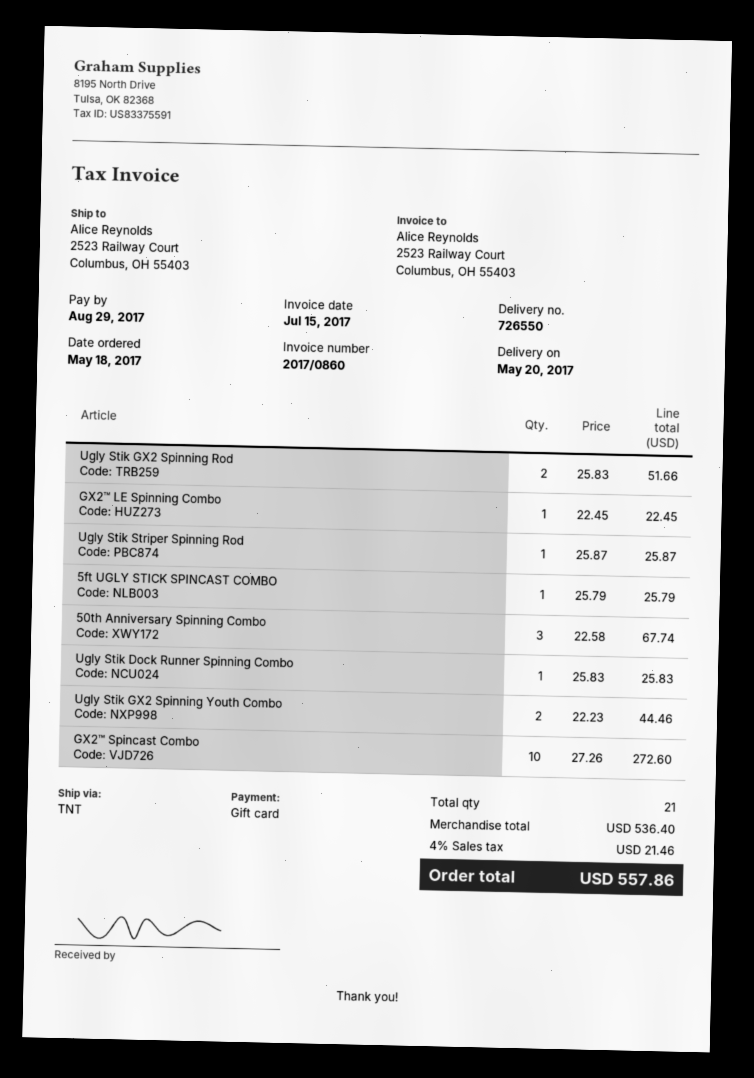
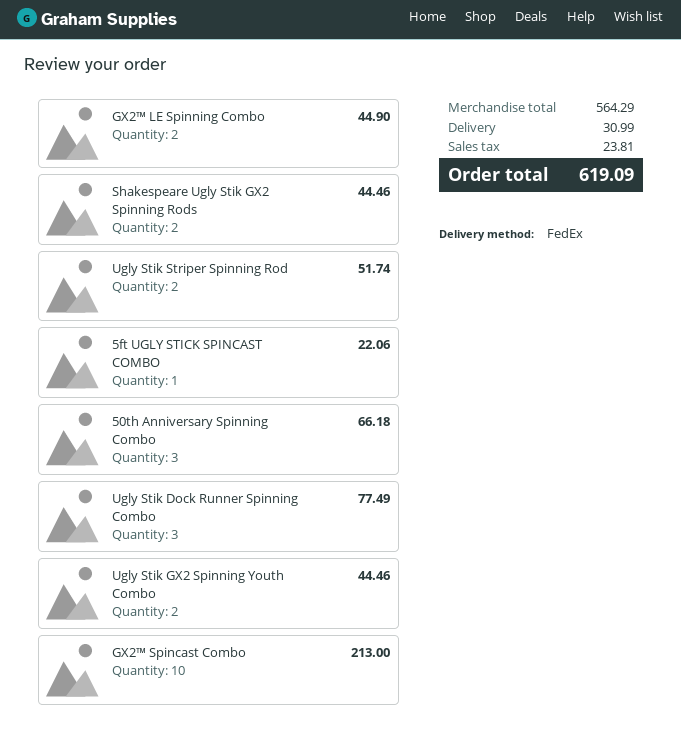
shipping method: TNT -> FedEx
Ugly Stik GX2 Spinning Rod: 2 for 51.66 -> none
GX2™ LE Spinning Combo: 1 for 22.45 -> 2 for 44.90
Ugly Stik Striper Spinning Rod: 1 for 25.87 -> 2 for 51.74
5ft UGLY STICK SPINCAST COMBO: 1 for 25.79 -> 1 for 22.06
50th Anniversary Spinning Combo: 3 for 67.74 -> 3 for 66.18
Ugly Stik Dock Runner Spinning Combo: 1 for 25.83 -> 3 for 77.49
GX2™ Spincast Combo: 10 for 272.60 -> 10 for 213.00
Shakespeare Ugly Stik GX2 Spinning Rods: none -> 2 for 44.46
subtotal: 536.40 -> 564.29
shipping: none -> 30.99
tax: 21.46 -> 23.81
total: 557.86 -> 619.09

